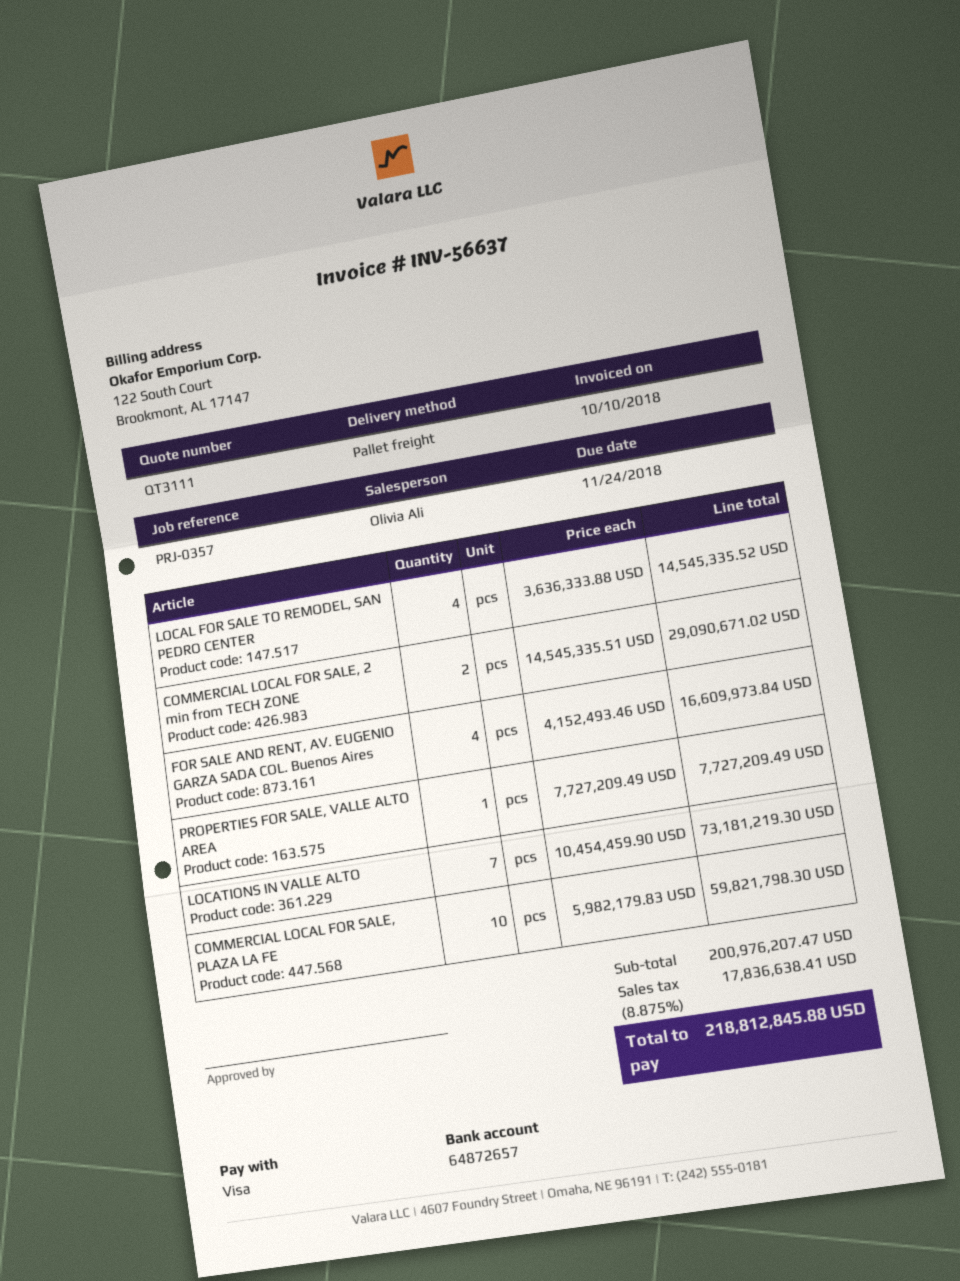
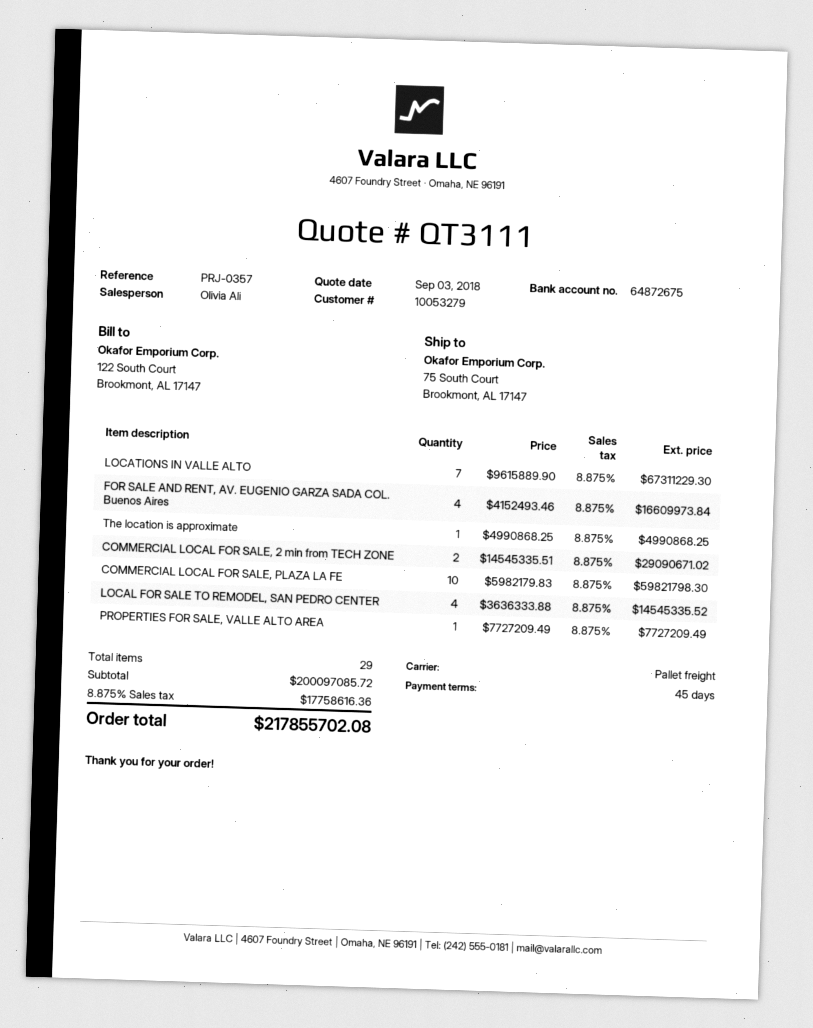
bank account: 64872657 -> 64872675
LOCATIONS IN VALLE ALTO: 7 x 10454459.90 = 73181219.30 -> 7 x 9615889.90 = 67311229.30
The location is approximate: none -> 1 x 4990868.25 = 4990868.25
subtotal: 200976207.47 -> 200097085.72
tax: 8.875% = 17836638.41 -> 8.875% = 17758616.36
total: 218812845.88 -> 217855702.08

